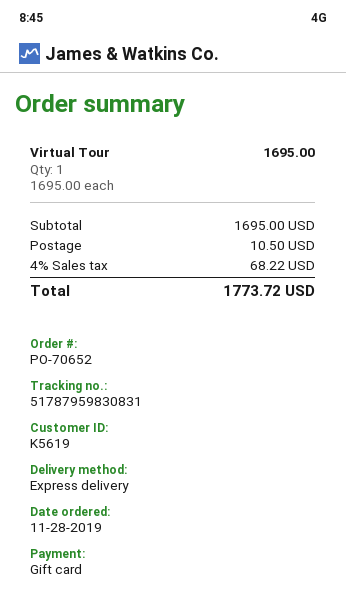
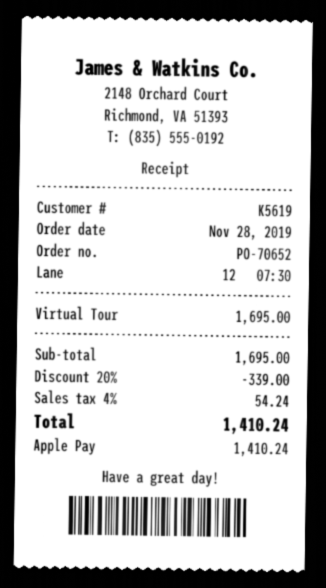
payment method: gift card -> Apple Pay
discount: none -> 20% = 339.00
shipping: 10.50 -> none
tax: 4% = 68.22 -> 4% = 54.24
total: 1773.72 -> 1410.24

